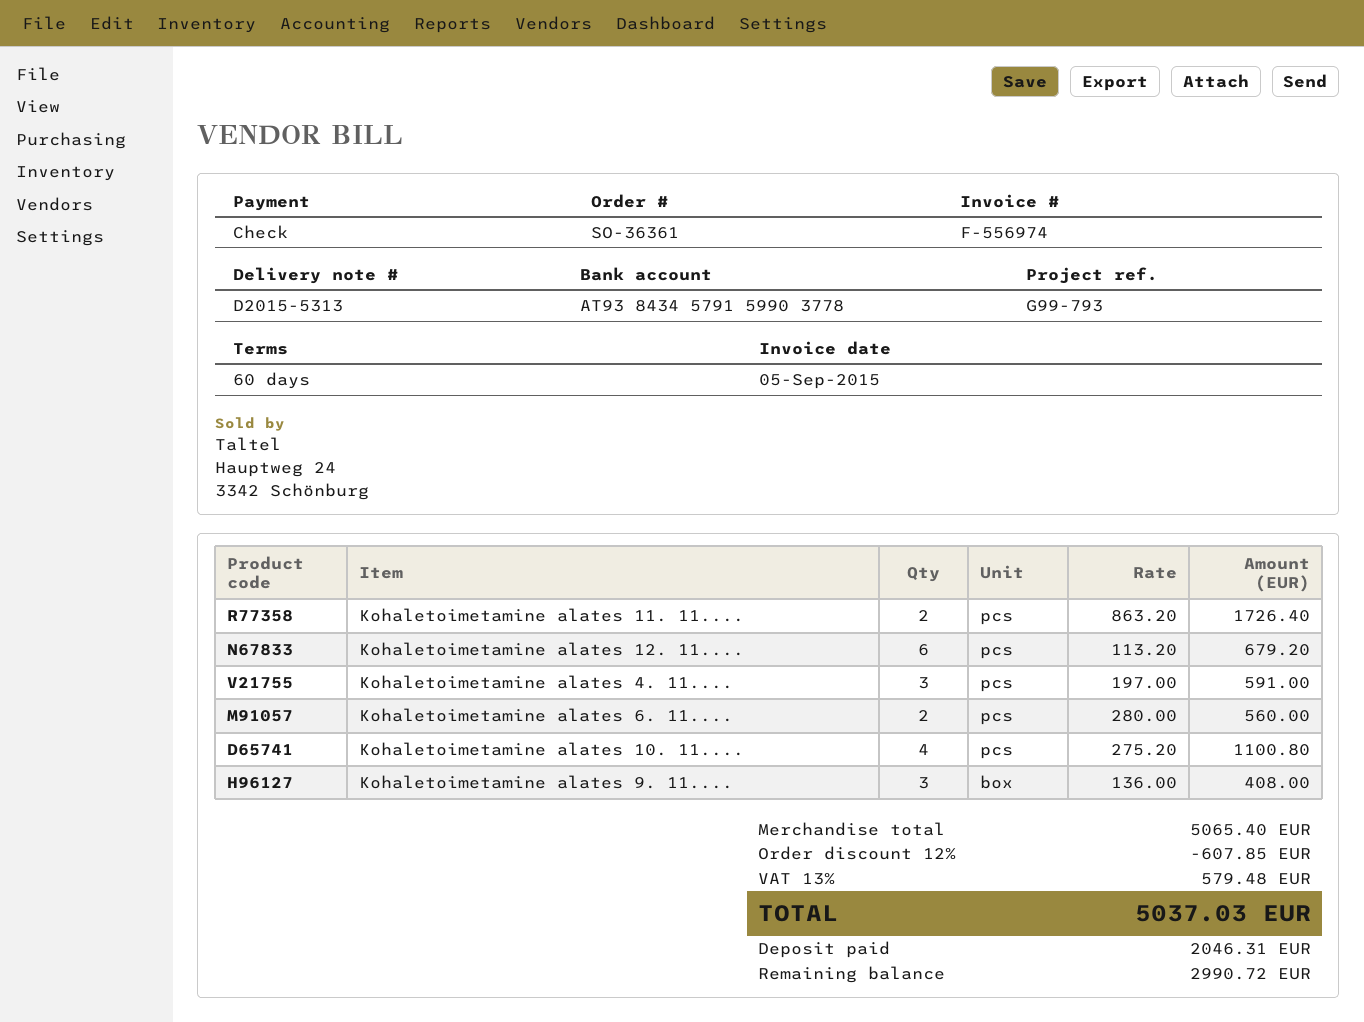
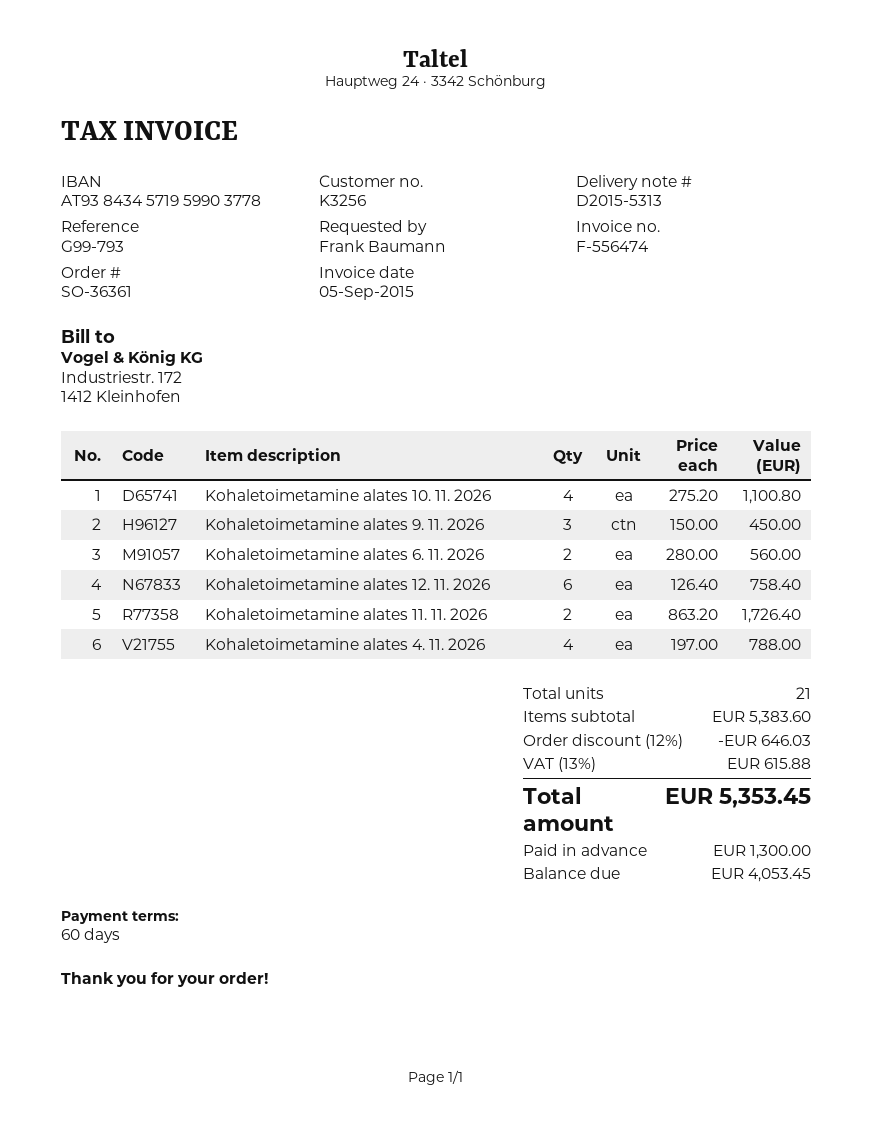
invoice number: F-556974 -> F-556474
bank account: AT938434579159903778 -> AT938434571959903778
Kohaletoimetamine alates 12. 11....: 6 x 113.20 = 679.20 -> 6 x 126.40 = 758.40
Kohaletoimetamine alates 4. 11....: 3 x 197.00 = 591.00 -> 4 x 197.00 = 788.00
Kohaletoimetamine alates 9. 11....: 3 x 136.00 = 408.00 -> 3 x 150.00 = 450.00
subtotal: 5065.40 -> 5383.60
discount: 12% = 607.85 -> 12% = 646.03
tax: 13% = 579.48 -> 13% = 615.88
total: 5037.03 -> 5353.45
deposit: 2046.31 -> 1300.00
balance: 2990.72 -> 4053.45

